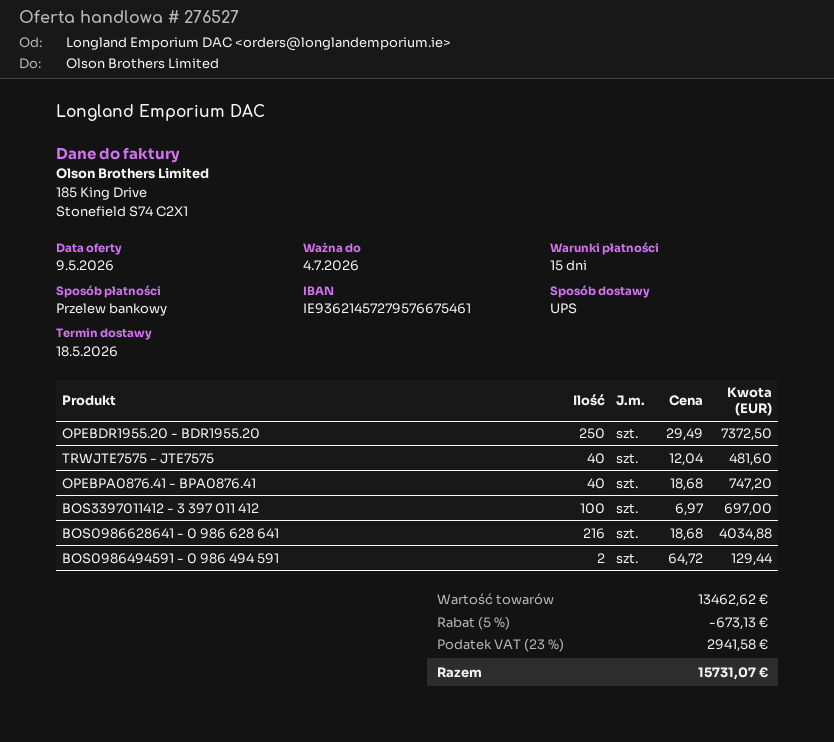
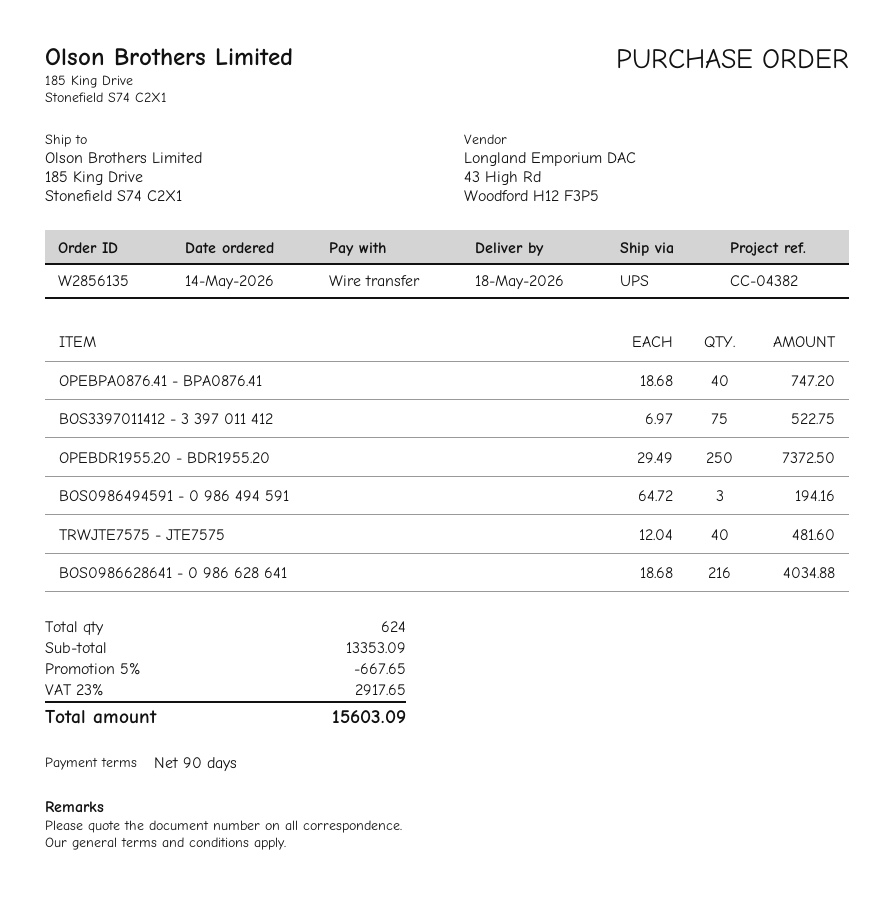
payment terms: 15 days -> 90 days
BOS3397011412 - 3 397 011 412: 100 x 6.97 = 697.00 -> 75 x 6.97 = 522.75
BOS0986494591 - 0 986 494 591: 2 x 64.72 = 129.44 -> 3 x 64.72 = 194.16
subtotal: 13462.62 -> 13353.09
discount: 5% = 673.13 -> 5% = 667.65
tax: 23% = 2941.58 -> 23% = 2917.65
total: 15731.07 -> 15603.09

